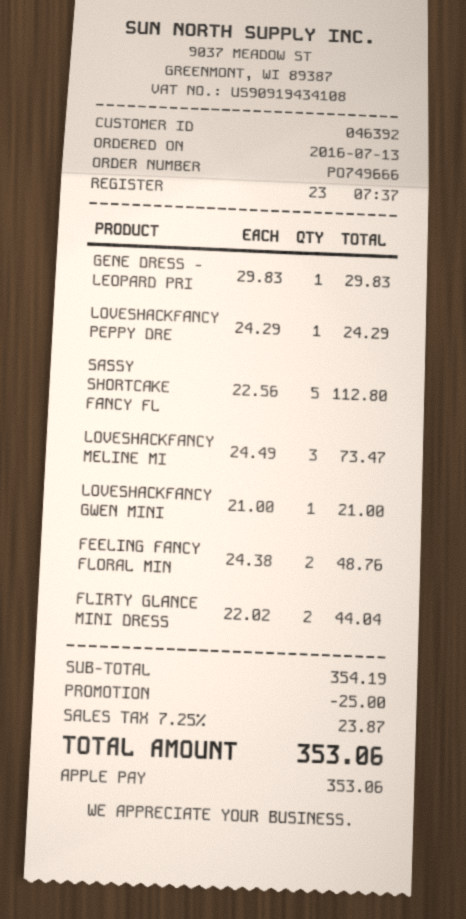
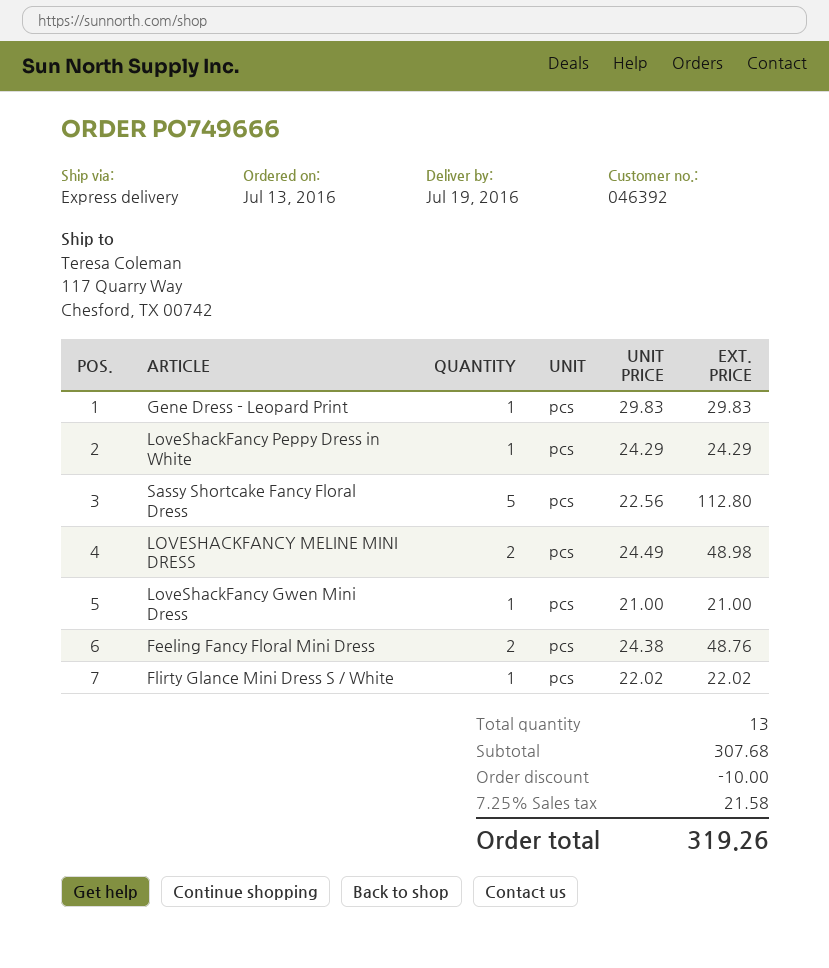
LOVESHACKFANCY MELINE MI: 3 x 24.49 = 73.47 -> 2 x 24.49 = 48.98
FLIRTY GLANCE MINI DRESS: 2 x 22.02 = 44.04 -> 1 x 22.02 = 22.02
subtotal: 354.19 -> 307.68
discount: 25.00 -> 10.00
tax: 7.25% = 23.87 -> 7.25% = 21.58
total: 353.06 -> 319.26

